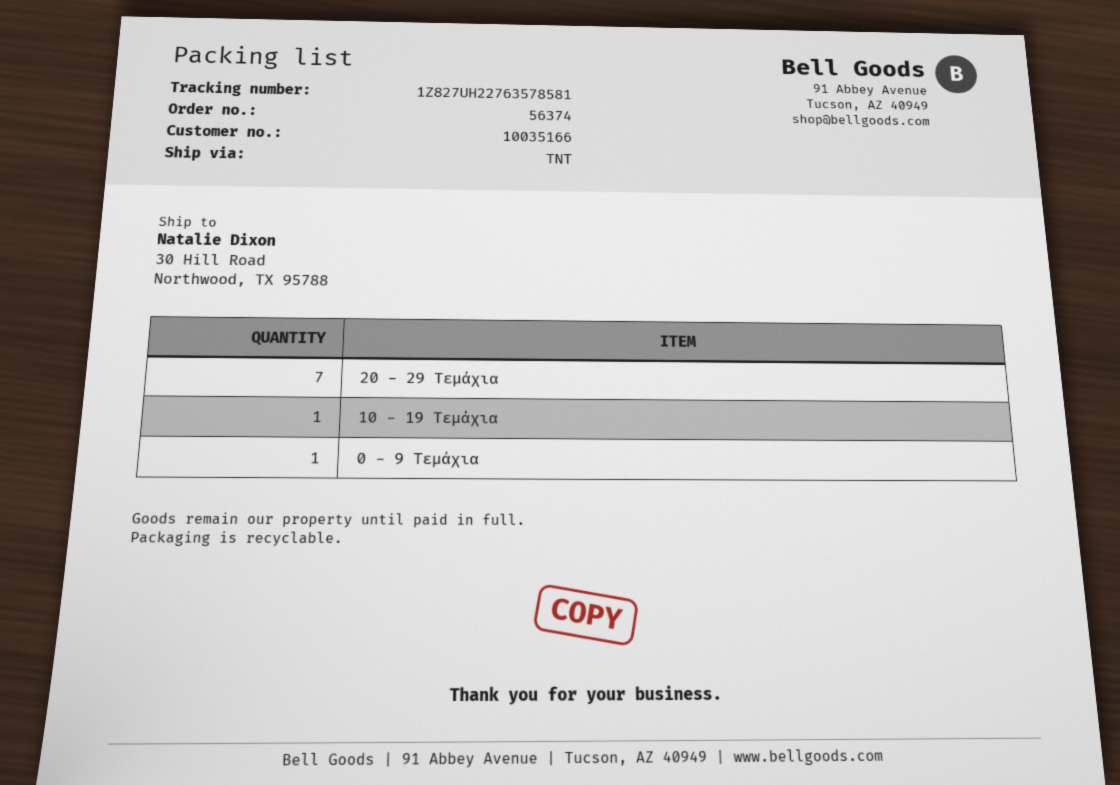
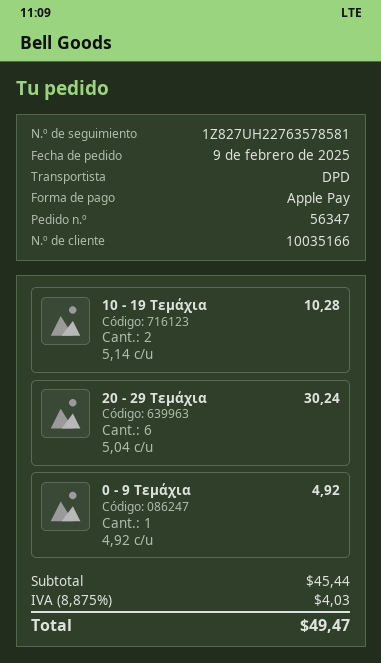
order number: 56374 -> 56347
shipping method: TNT -> DPD
20 - 29 Τεμάχια: 7 -> 6
10 - 19 Τεμάχια: 1 -> 2

